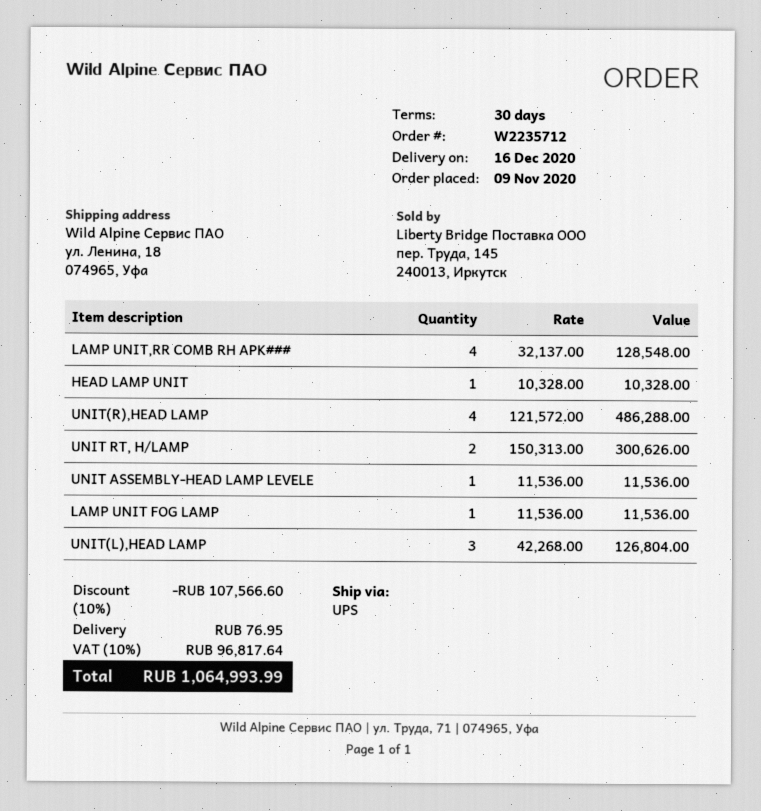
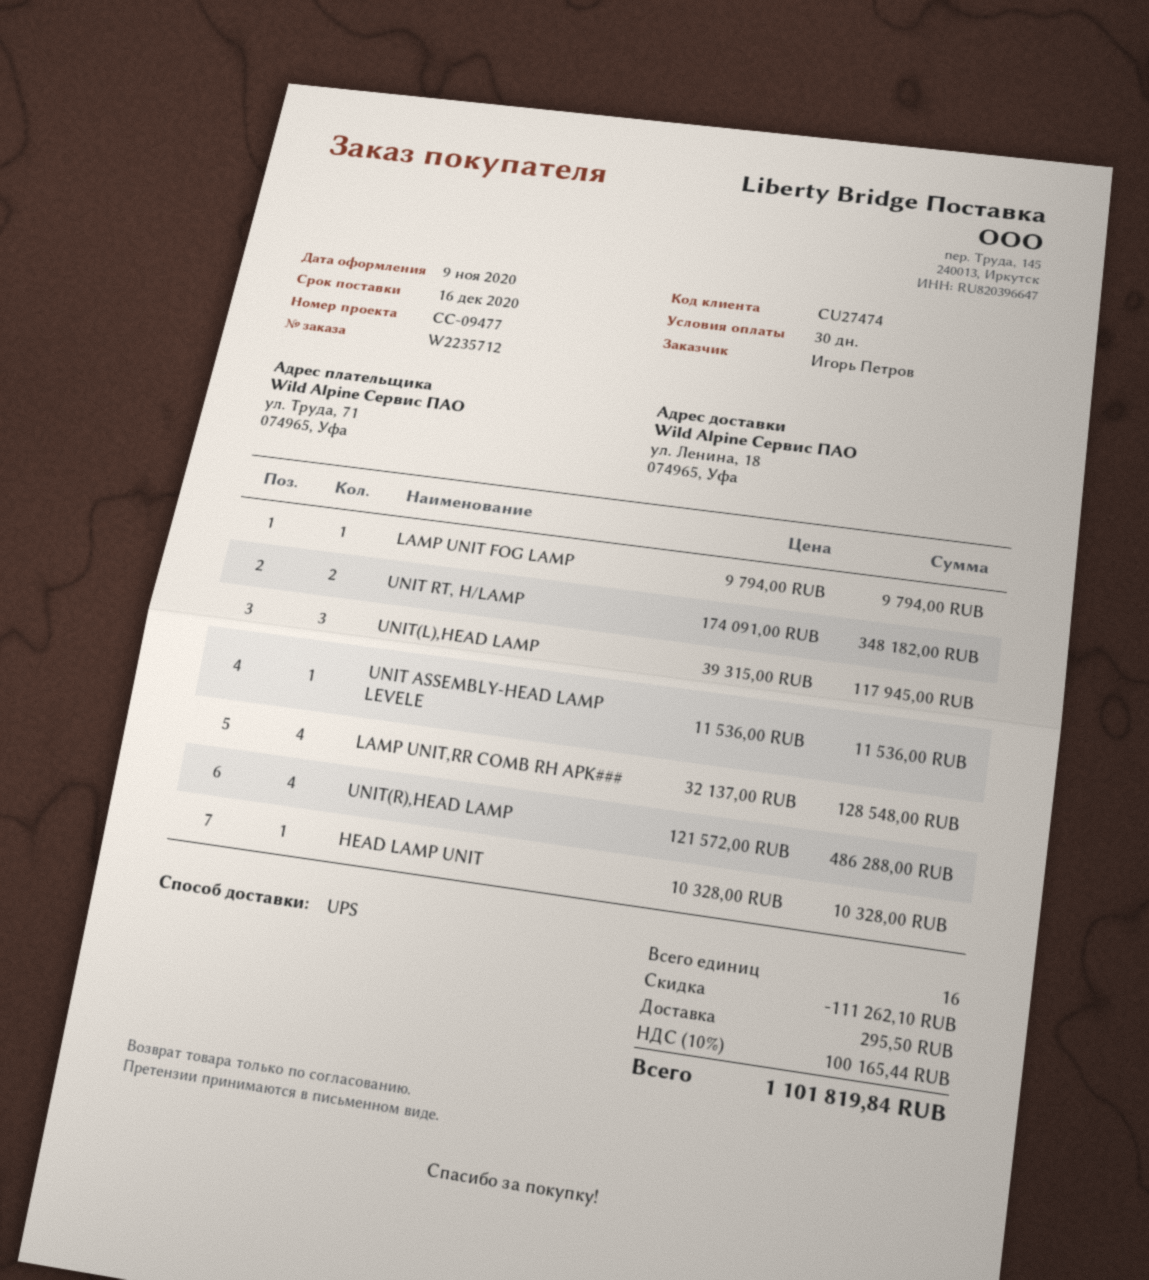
UNIT RT, H/LAMP: 2 x 150313.00 = 300626.00 -> 2 x 174091.00 = 348182.00
LAMP UNIT FOG LAMP: 1 x 11536.00 = 11536.00 -> 1 x 9794.00 = 9794.00
UNIT(L),HEAD LAMP: 3 x 42268.00 = 126804.00 -> 3 x 39315.00 = 117945.00
discount: 107566.60 -> 111262.10
shipping: 76.95 -> 295.50
tax: 10% = 96817.64 -> 10% = 100165.44
total: 1064993.99 -> 1101819.84

